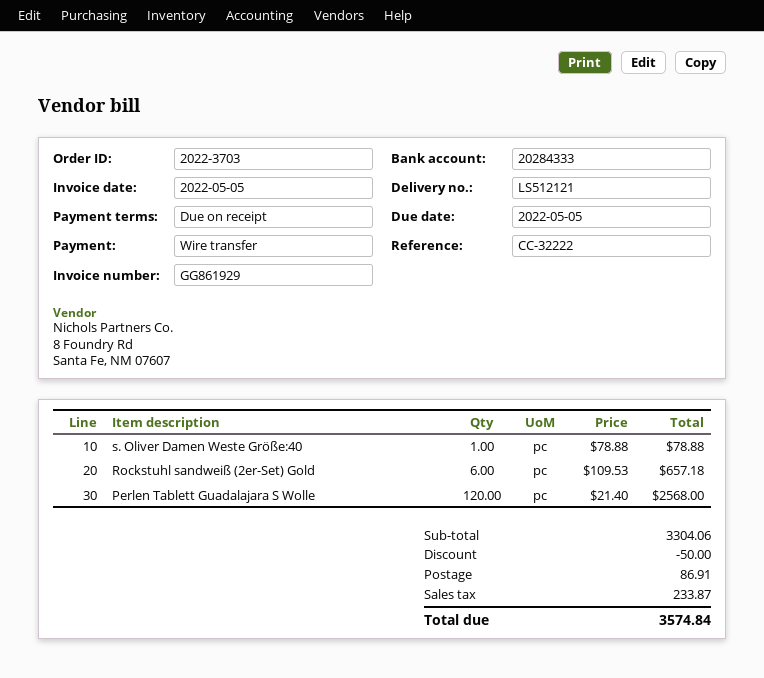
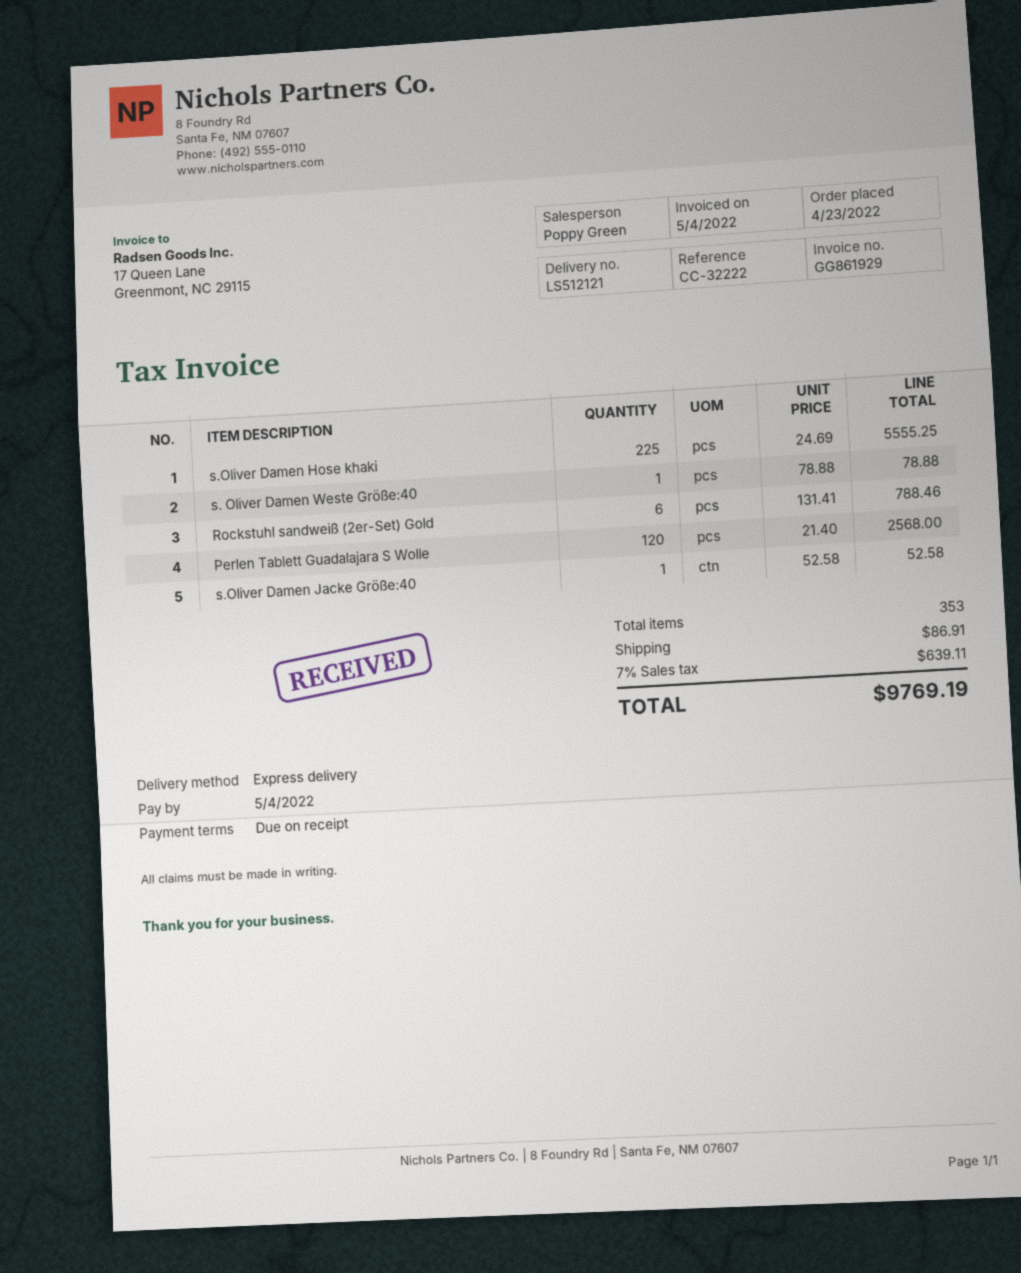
invoice date: 2022-05-05 -> 2022-05-04
due date: 2022-05-05 -> 2022-05-04
Rockstuhl sandweiß (2er-Set) Gold: 6 x 109.53 = 657.18 -> 6 x 131.41 = 788.46
s.Oliver Damen Hose khaki: none -> 225 x 24.69 = 5555.25
s.Oliver Damen Jacke Größe:40: none -> 1 x 52.58 = 52.58
discount: 50.00 -> none
tax: 233.87 -> 639.11
total: 3574.84 -> 9769.19

